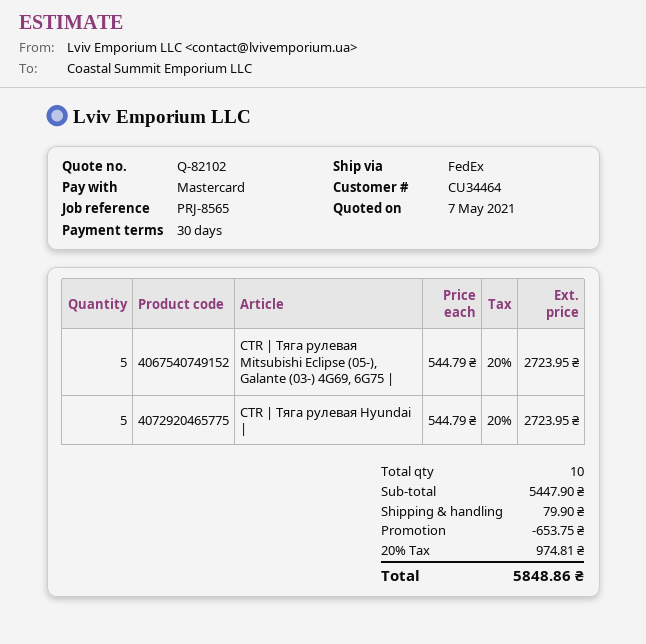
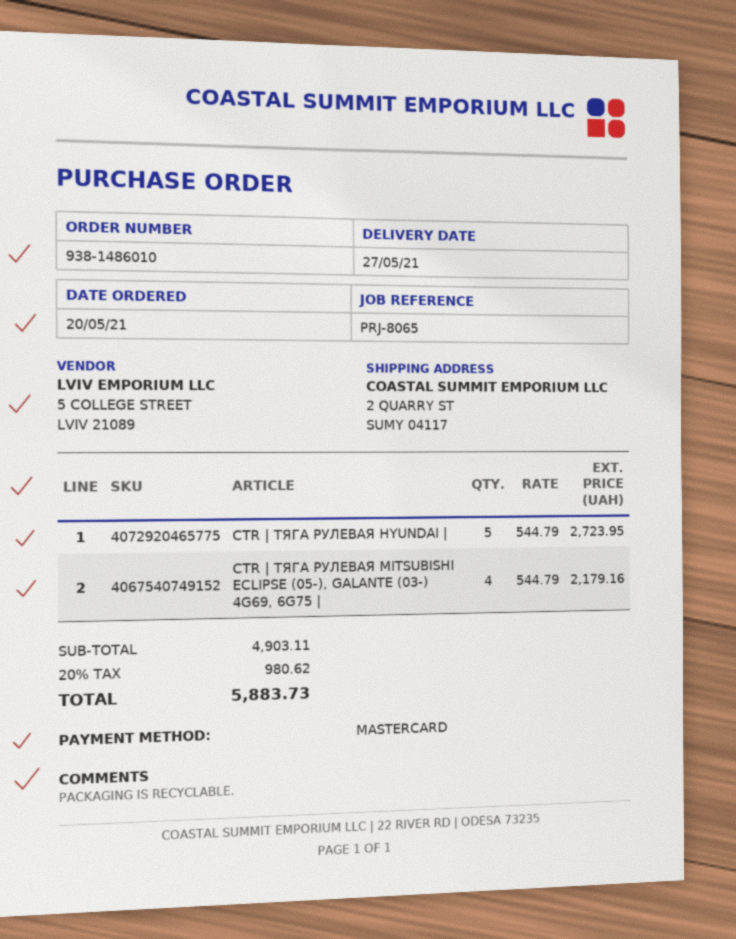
reference: PRJ-8565 -> PRJ-8065
CTR | Тяга рулевая Mitsubishi Eclipse (05-), Galante (03-) 4G69, 6G75 |: 5 x 544.79 = 2723.95 -> 4 x 544.79 = 2179.16
subtotal: 5447.90 -> 4903.11
discount: 653.75 -> none
shipping: 79.90 -> none
tax: 20% = 974.81 -> 20% = 980.62
total: 5848.86 -> 5883.73

